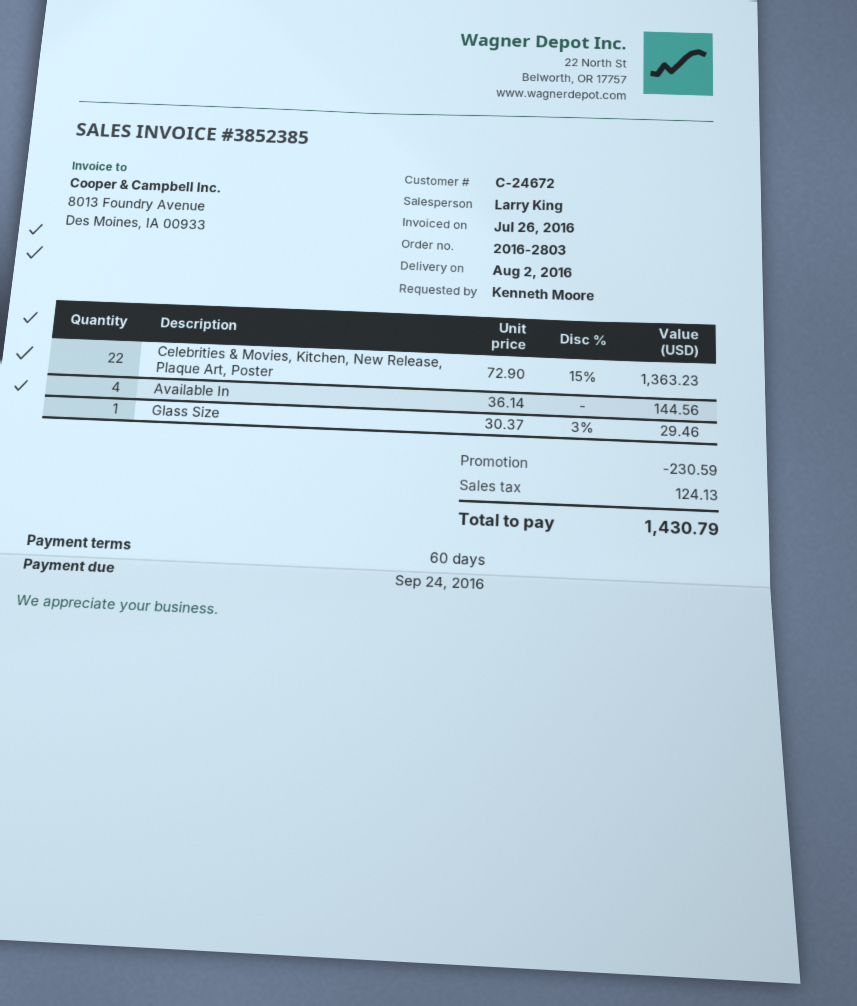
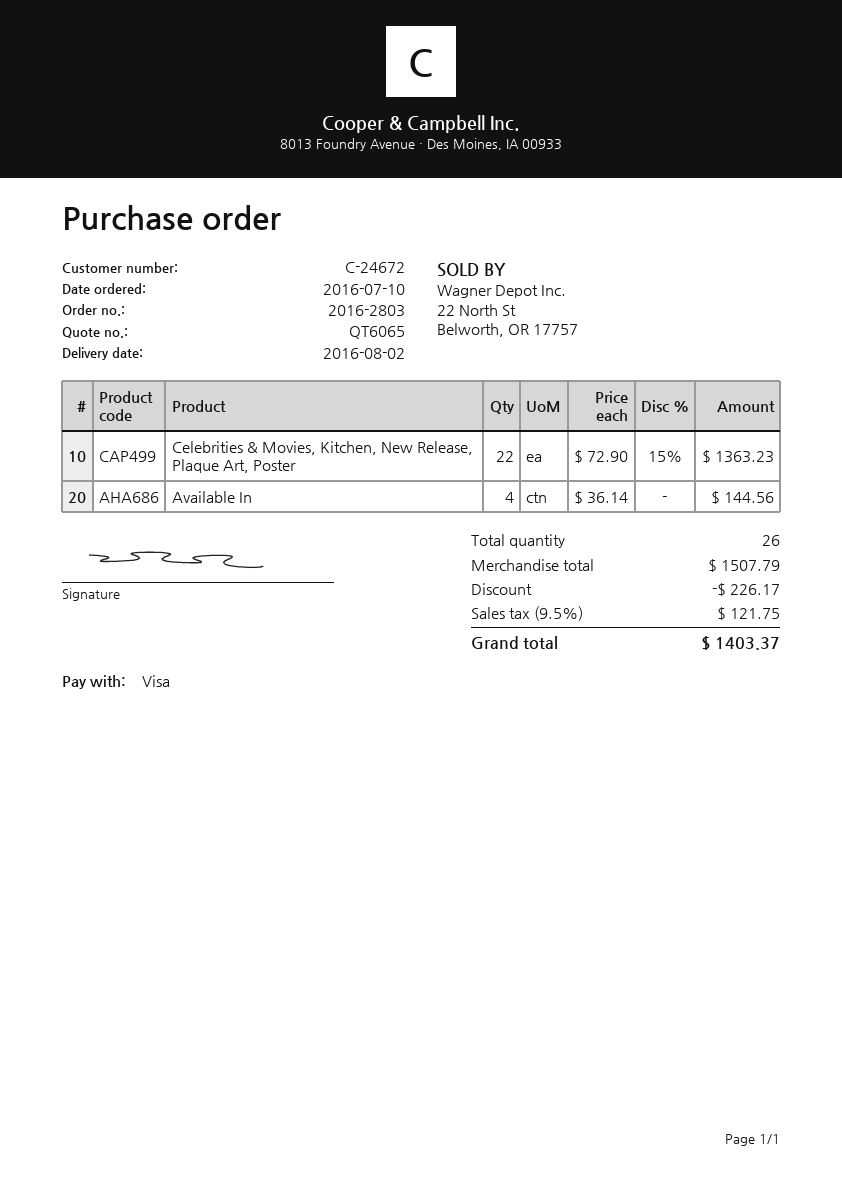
Glass Size: 1 x 30.37 - 3% = 29.46 -> none
discount: 230.59 -> 226.17
tax: 124.13 -> 121.75
total: 1430.79 -> 1403.37

